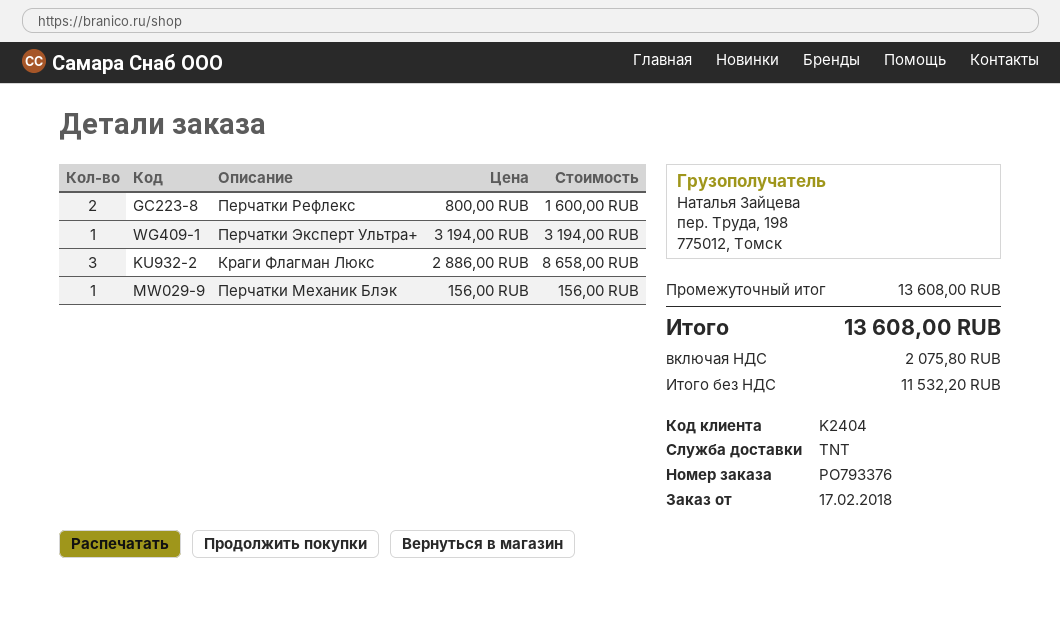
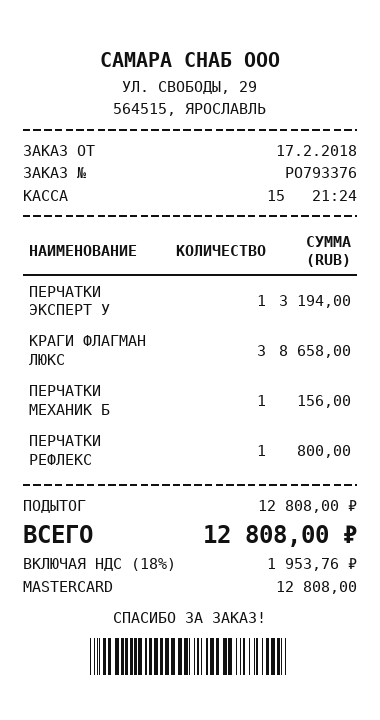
Перчатки Рефлекс: 2 for 1600.00 -> 1 for 800.00
subtotal: 13608.00 -> 12808.00
tax: 2075.80 -> 1953.76
total: 13608.00 -> 12808.00

